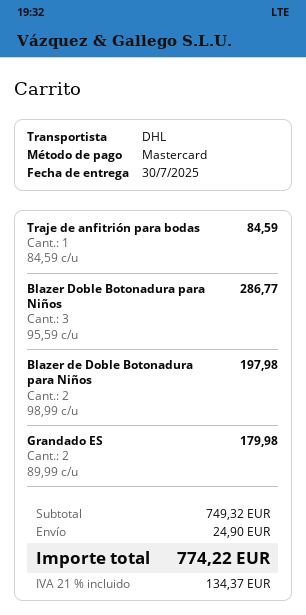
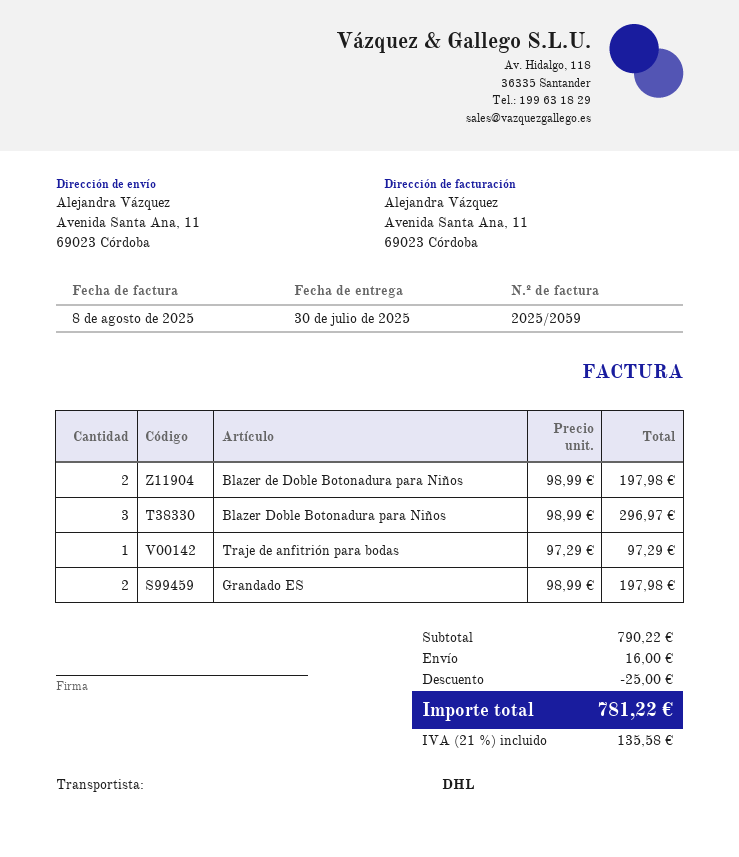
Traje de anfitrión para bodas: 1 x 84.59 = 84.59 -> 1 x 97.29 = 97.29
Blazer Doble Botonadura para Niños: 3 x 95.59 = 286.77 -> 3 x 98.99 = 296.97
Grandado ES: 2 x 89.99 = 179.98 -> 2 x 98.99 = 197.98
subtotal: 749.32 -> 790.22
discount: none -> 25.00
shipping: 24.90 -> 16.00
tax: 21% = 134.37 -> 21% = 135.58
total: 774.22 -> 781.22

